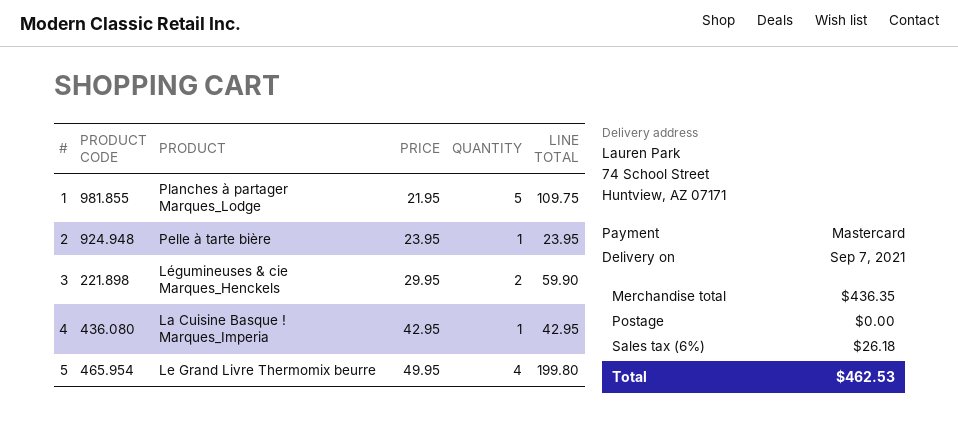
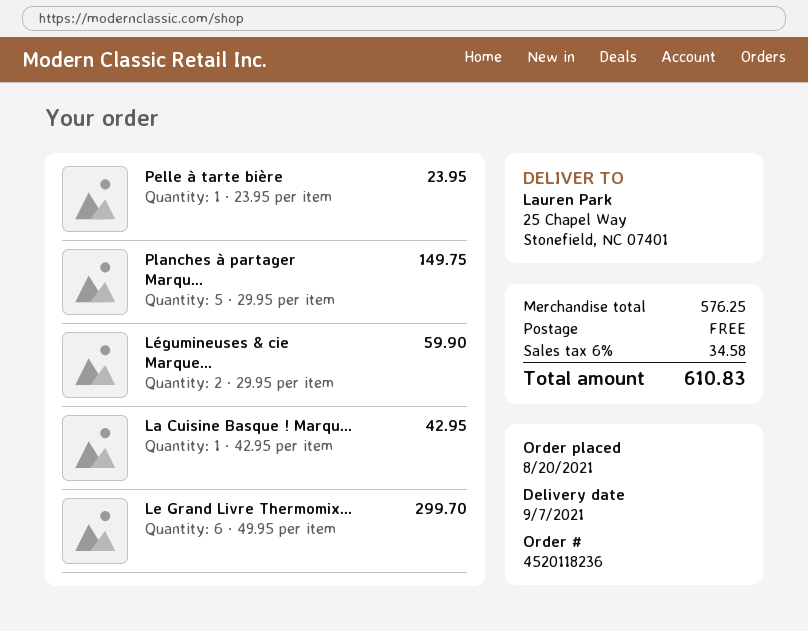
ship to: 74 School Street, Huntview, AZ 07171 -> 25 Chapel Way, Stonefield, NC 07401
Planches à partager Marques_Lodge: 5 x 21.95 = 109.75 -> 5 x 29.95 = 149.75
Le Grand Livre Thermomix beurre: 4 x 49.95 = 199.80 -> 6 x 49.95 = 299.70
subtotal: 436.35 -> 576.25
tax: 6% = 26.18 -> 6% = 34.58
total: 462.53 -> 610.83

